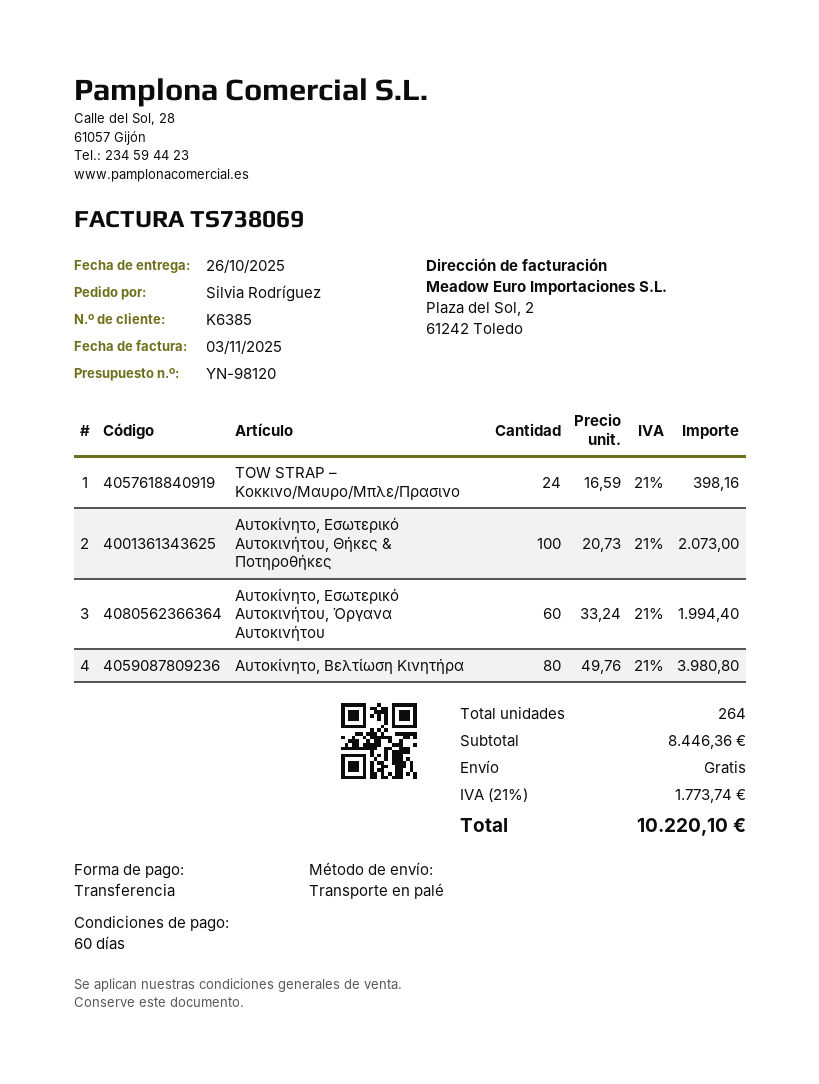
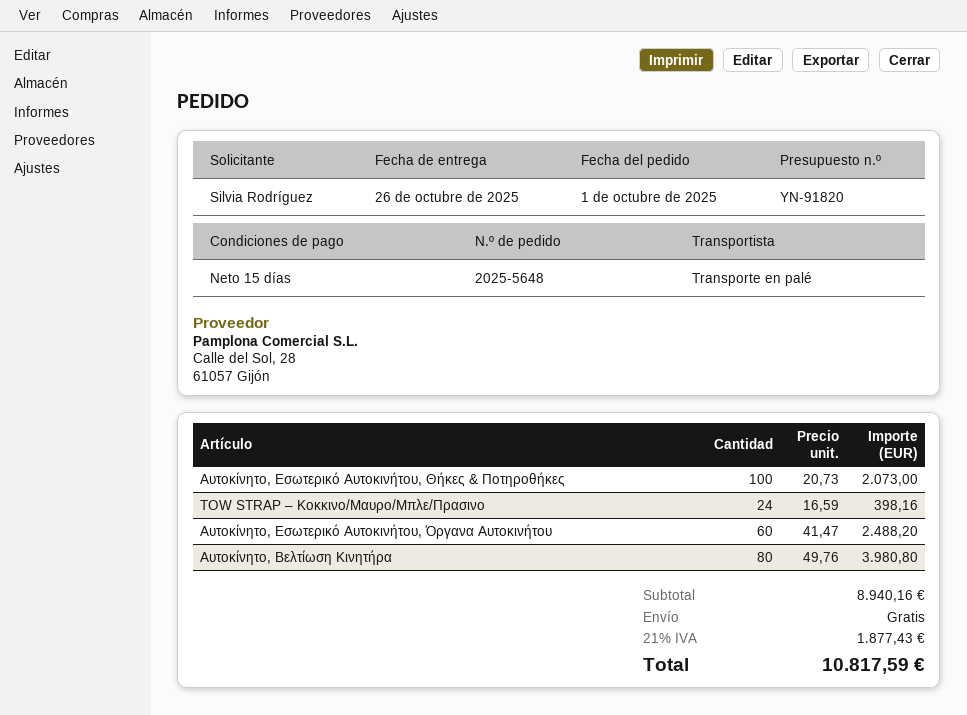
quote number: YN-98120 -> YN-91820
payment terms: 60 days -> 15 days
Αυτοκίνητο, Εσωτερικό Αυτοκινήτου, Όργανα Αυτοκινήτου: 60 x 33.24 = 1994.40 -> 60 x 41.47 = 2488.20
subtotal: 8446.36 -> 8940.16
tax: 21% = 1773.74 -> 21% = 1877.43
total: 10220.10 -> 10817.59

